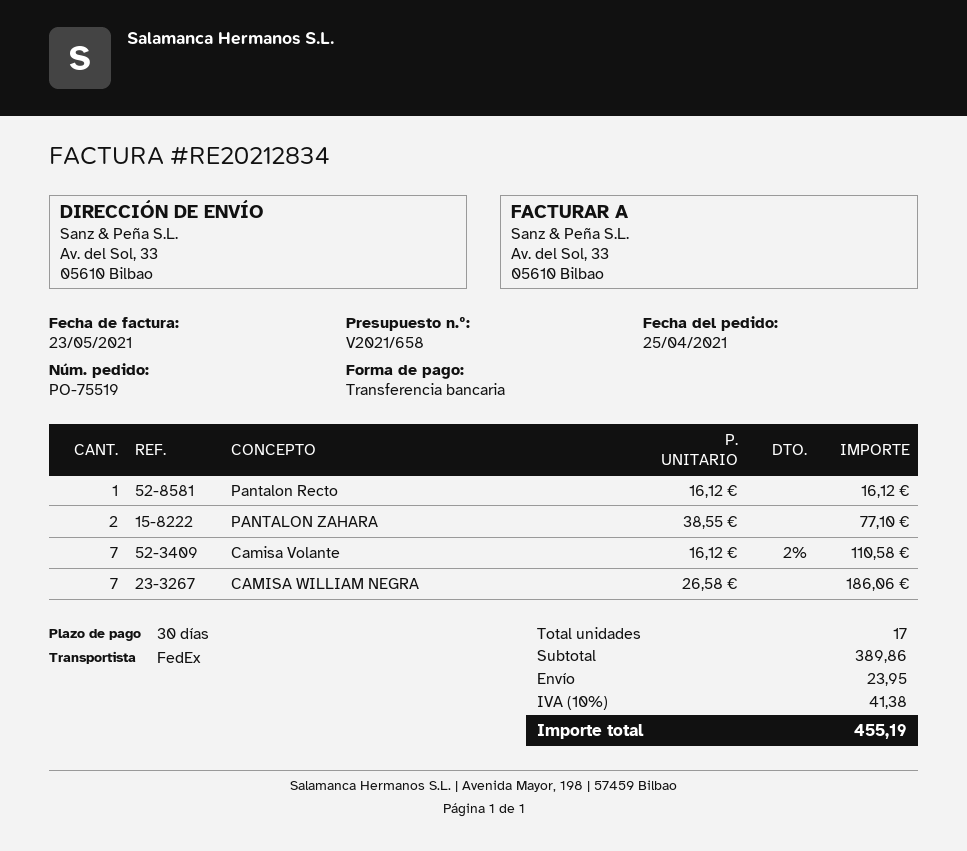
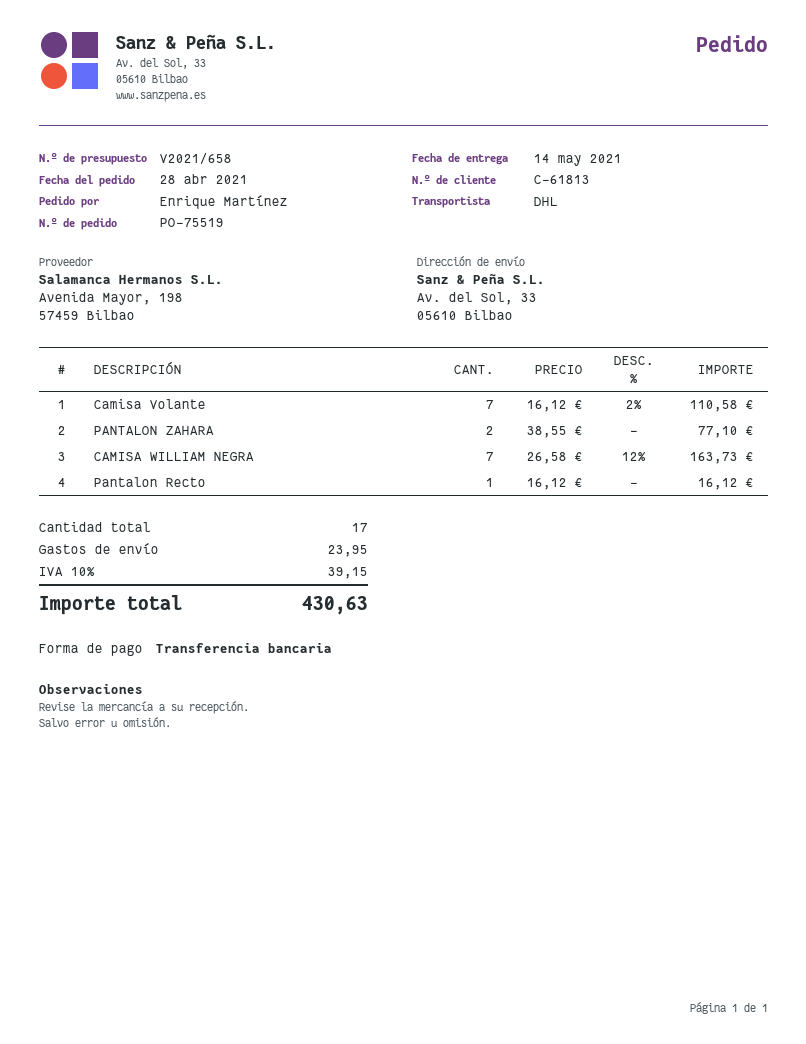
order date: 2021-04-25 -> 2021-04-28
shipping method: FedEx -> DHL
CAMISA WILLIAM NEGRA: 7 x 26.58 = 186.06 -> 7 x 26.58 - 12% = 163.73
tax: 10% = 41.38 -> 10% = 39.15
total: 455.19 -> 430.63

